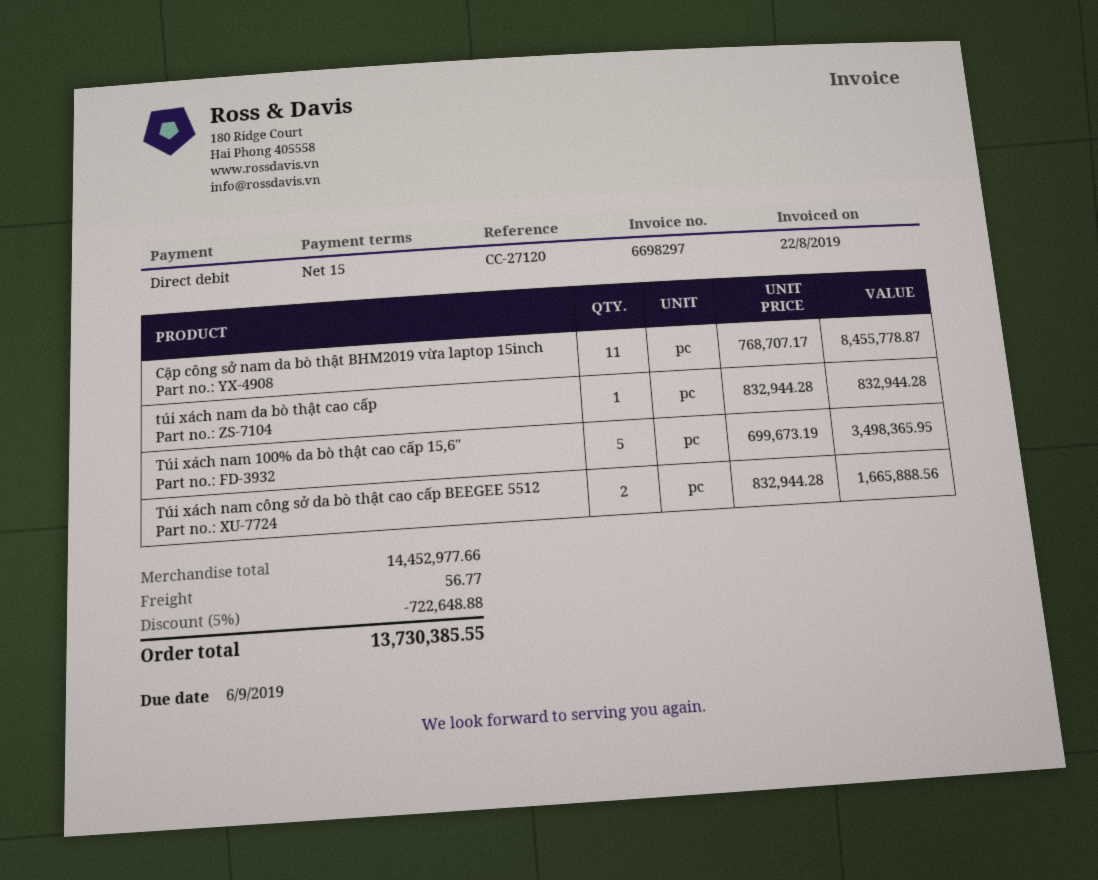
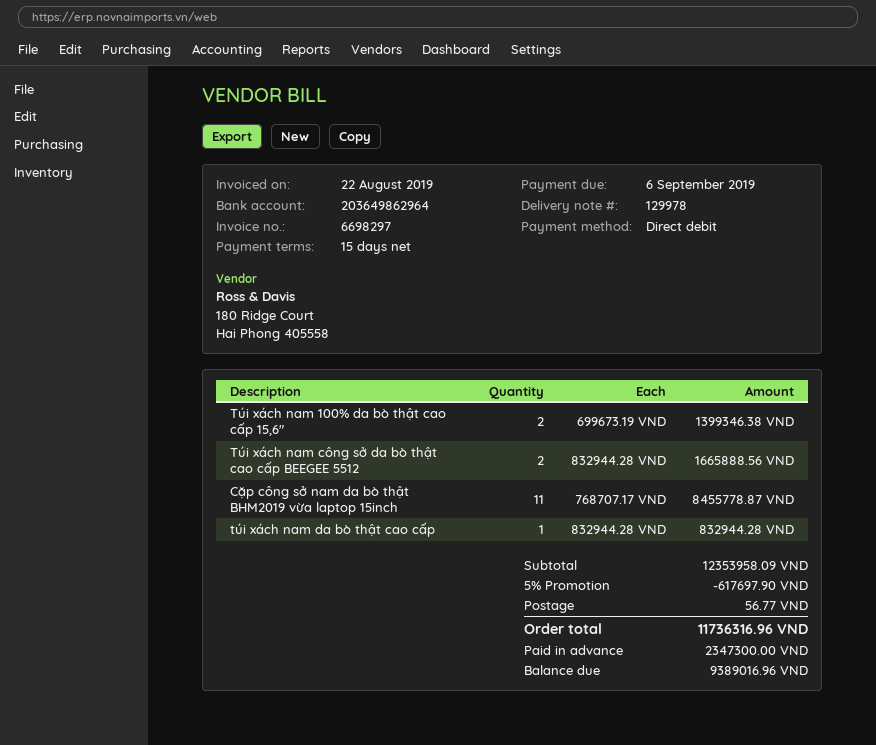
Túi xách nam 100% da bò thật cao cấp 15,6": 5 x 699673.19 = 3498365.95 -> 2 x 699673.19 = 1399346.38
subtotal: 14452977.66 -> 12353958.09
discount: 5% = 722648.88 -> 5% = 617697.90
total: 13730385.55 -> 11736316.96

